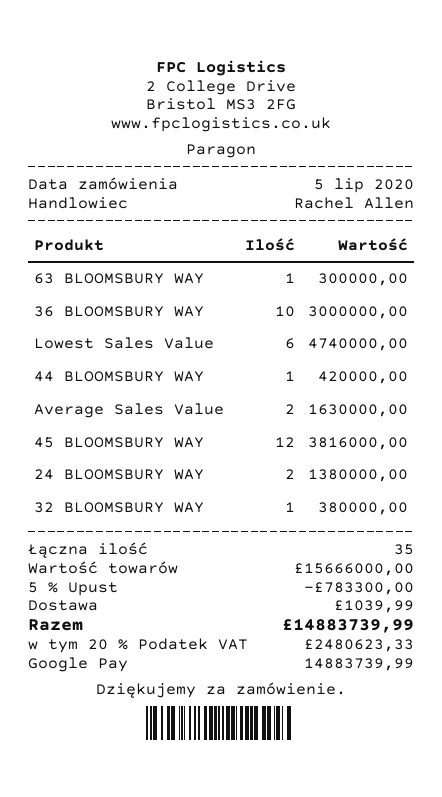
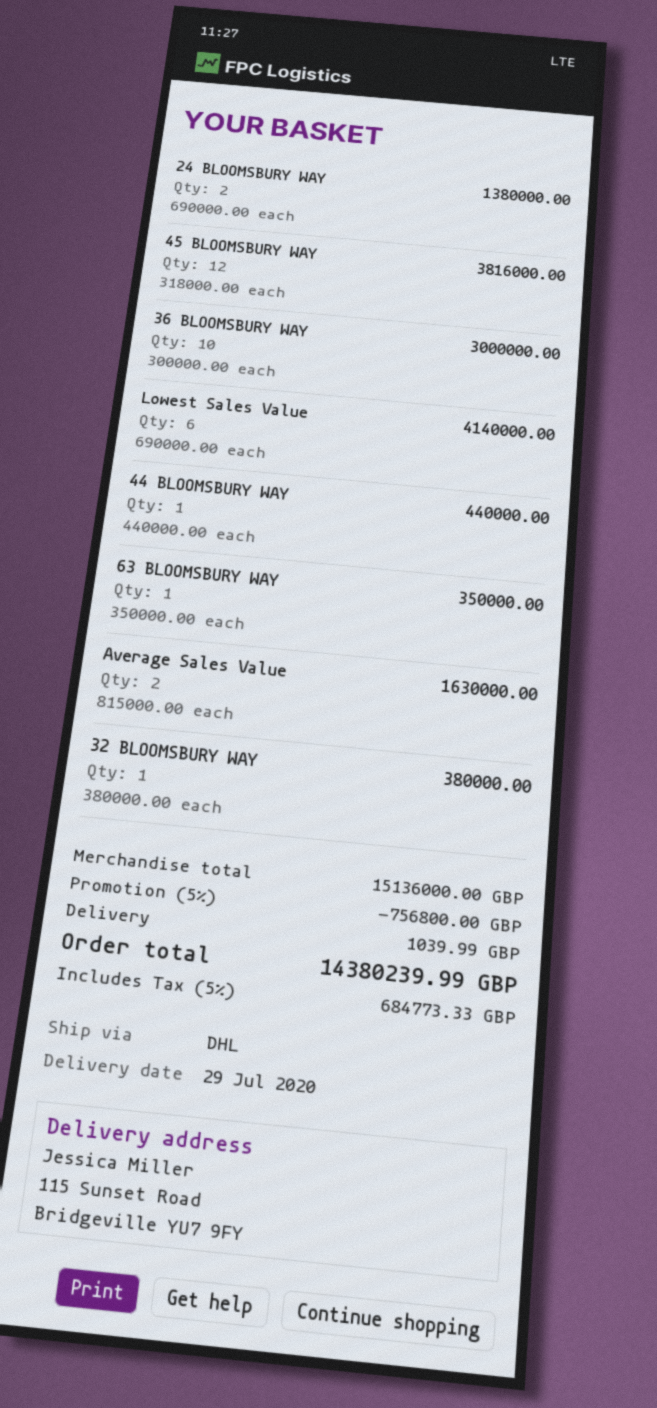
63 BLOOMSBURY WAY: 1 for 300000.00 -> 1 for 350000.00
Lowest Sales Value: 6 for 4740000.00 -> 6 for 4140000.00
44 BLOOMSBURY WAY: 1 for 420000.00 -> 1 for 440000.00
subtotal: 15666000.00 -> 15136000.00
discount: 5% = 783300.00 -> 5% = 756800.00
tax: 20% = 2480623.33 -> 5% = 684773.33
total: 14883739.99 -> 14380239.99

